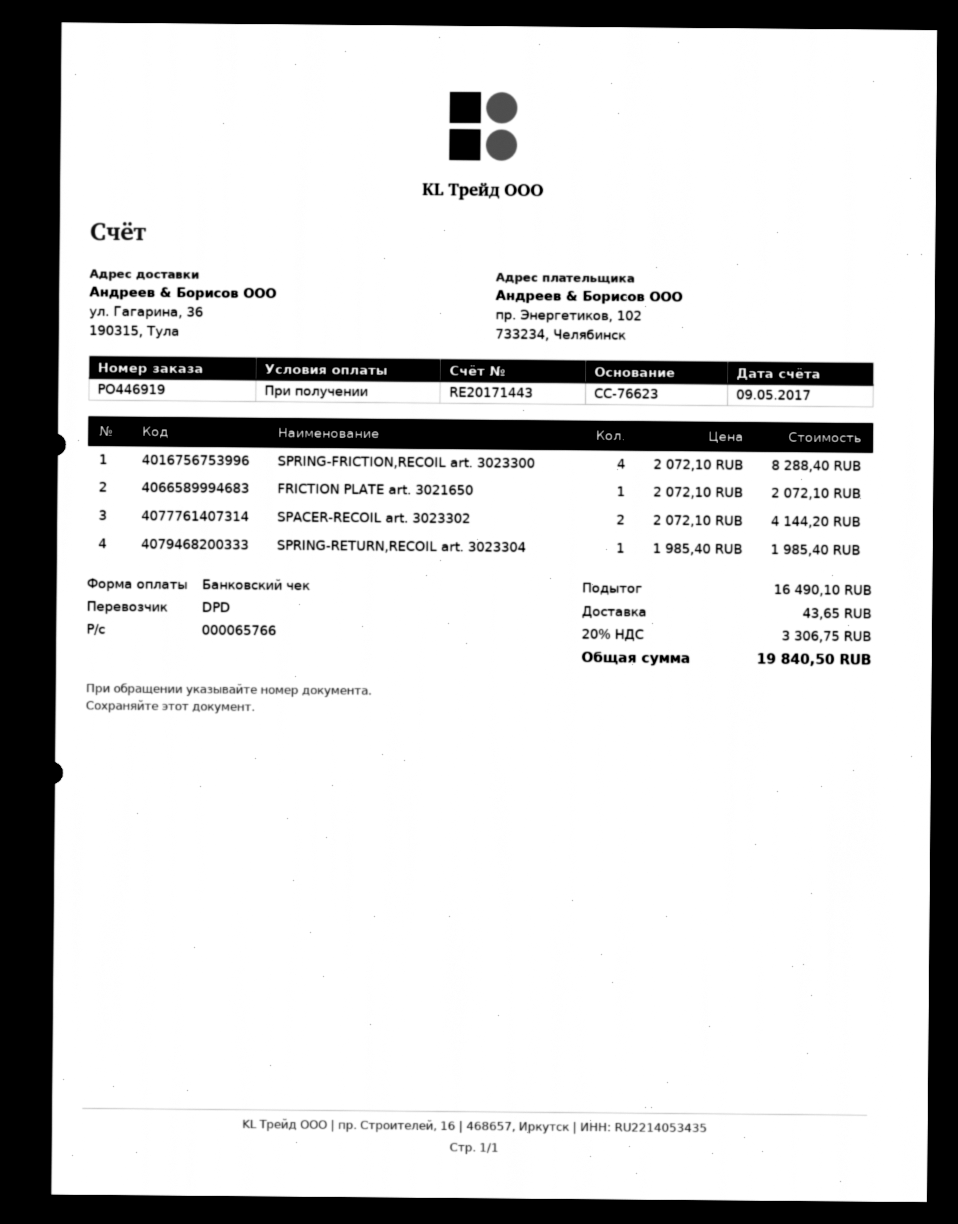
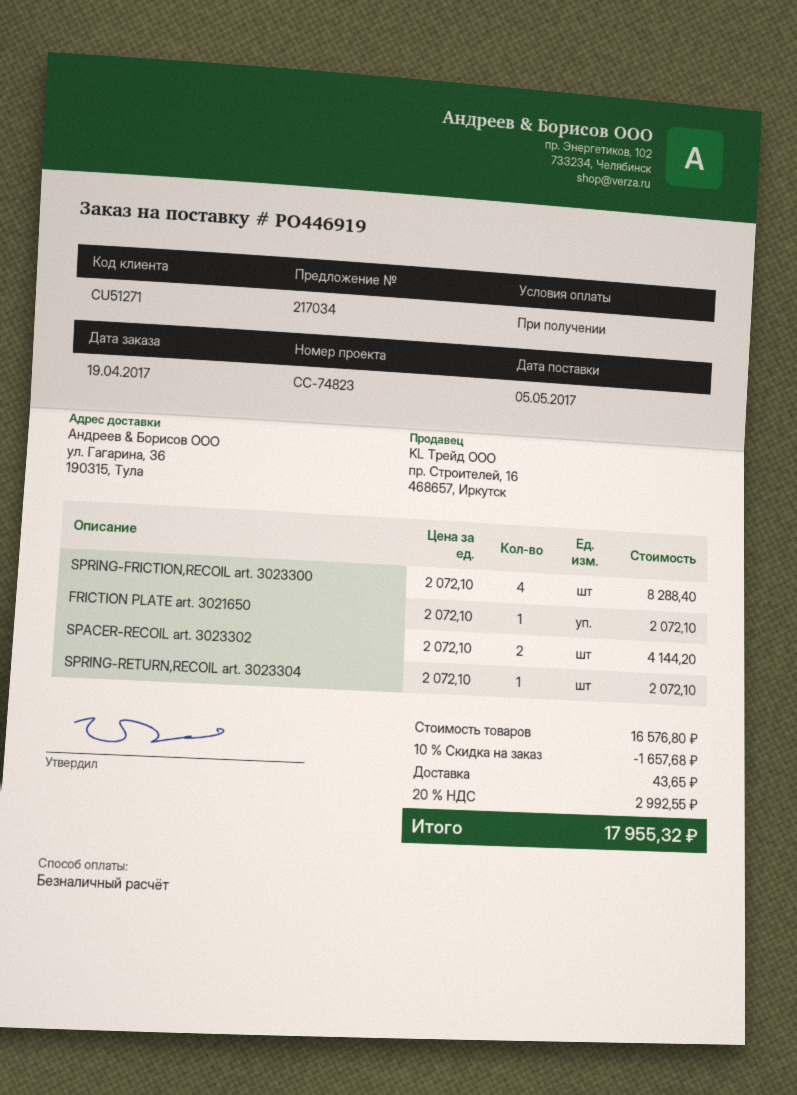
reference: CC-76623 -> CC-74823
payment method: cheque -> bank transfer
SPRING-RETURN,RECOIL art. 3023304: 1 x 1985.40 = 1985.40 -> 1 x 2072.10 = 2072.10
subtotal: 16490.10 -> 16576.80
discount: none -> 10% = 1657.68
tax: 20% = 3306.75 -> 20% = 2992.55
total: 19840.50 -> 17955.32

